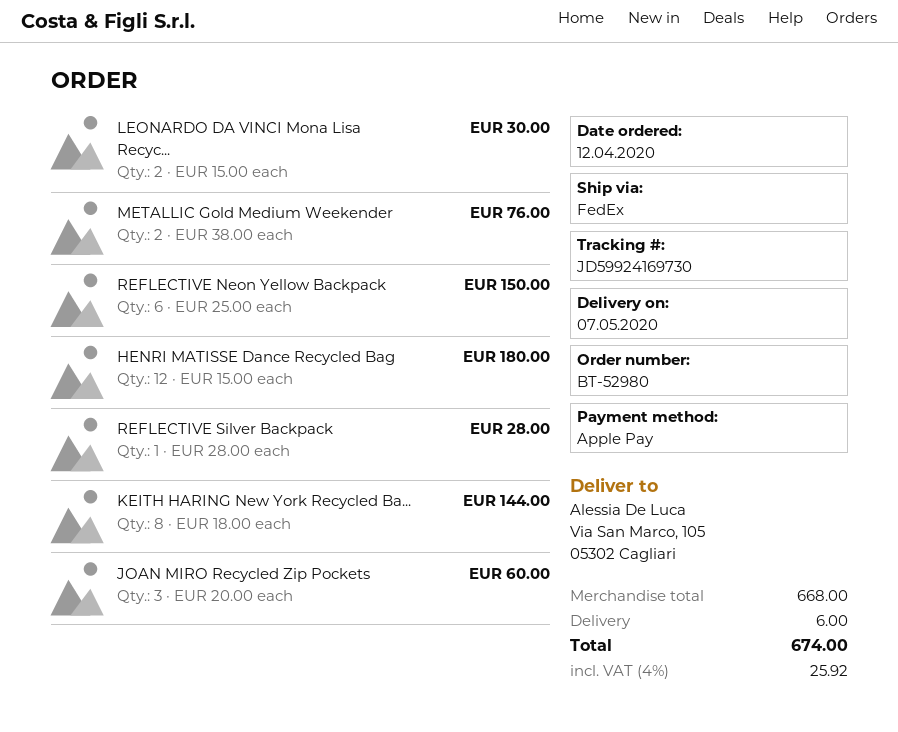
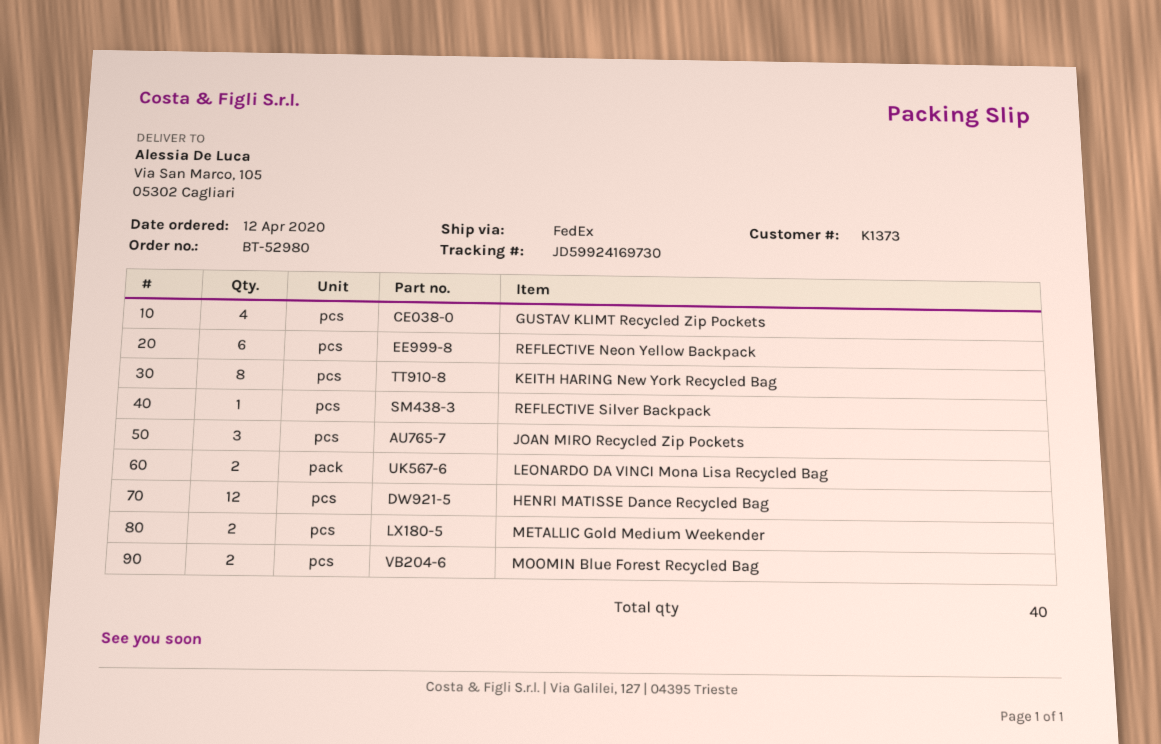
GUSTAV KLIMT Recycled Zip Pockets: none -> 4
MOOMIN Blue Forest Recycled Bag: none -> 2

